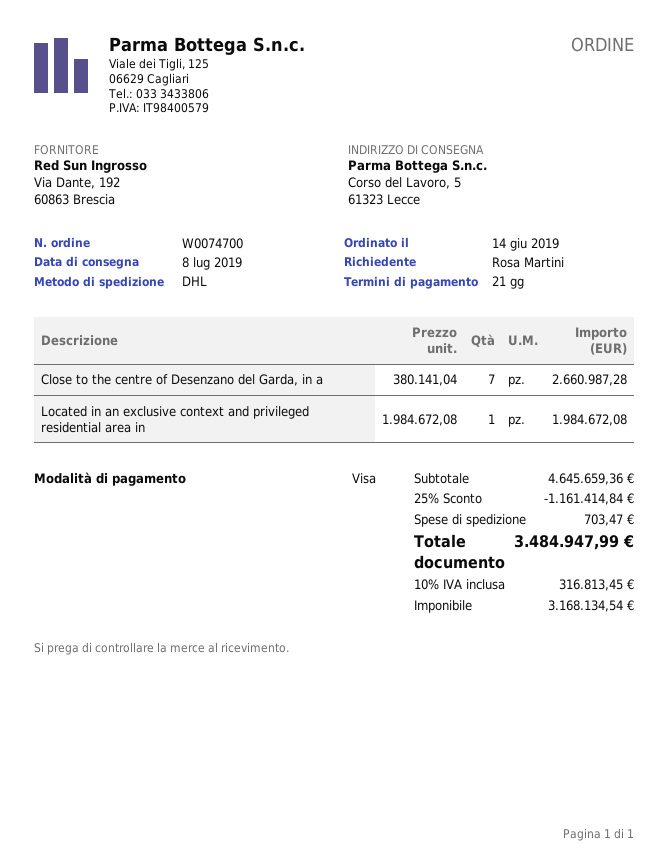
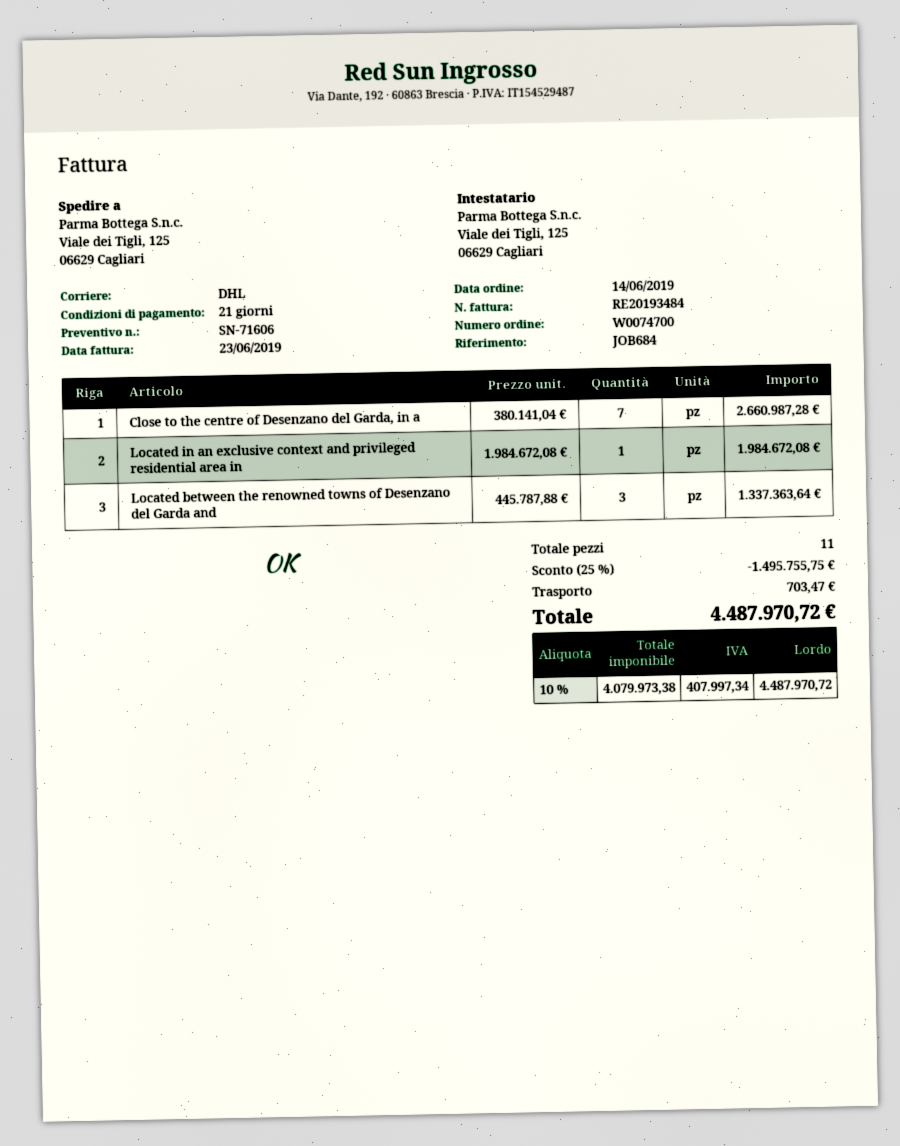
ship to: Corso del Lavoro, 5, 61323 Lecce -> Viale dei Tigli, 125, 06629 Cagliari
Located between the renowned towns of Desenzano del Garda and: none -> 3 x 445787.88 = 1337363.64
discount: 25% = 1161414.84 -> 25% = 1495755.75
net: 3168134.54 -> 4079973.38
tax: 10% = 316813.45 -> 10% = 407997.34
total: 3484947.99 -> 4487970.72

